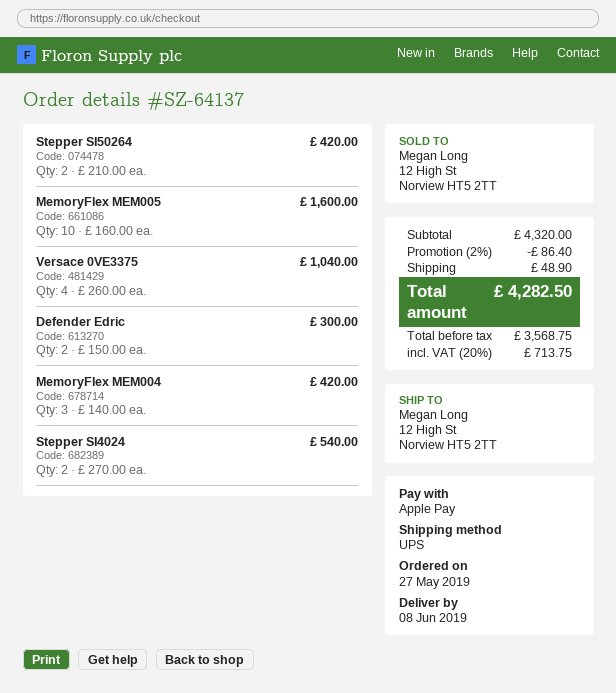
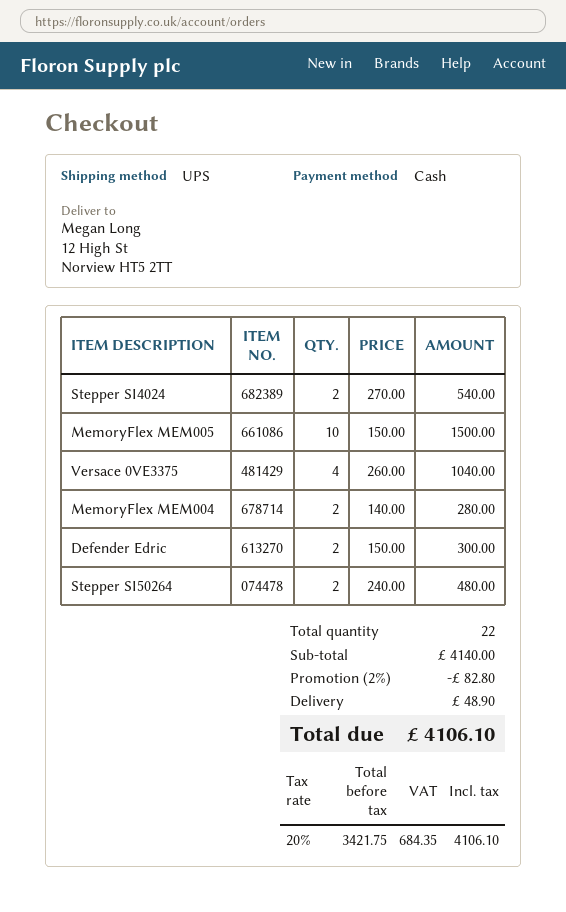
payment method: Apple Pay -> cash
Stepper SI50264: 2 x 210.00 = 420.00 -> 2 x 240.00 = 480.00
MemoryFlex MEM005: 10 x 160.00 = 1600.00 -> 10 x 150.00 = 1500.00
MemoryFlex MEM004: 3 x 140.00 = 420.00 -> 2 x 140.00 = 280.00
subtotal: 4320.00 -> 4140.00
discount: 2% = 86.40 -> 2% = 82.80
net: 3568.75 -> 3421.75
tax: 20% = 713.75 -> 20% = 684.35
total: 4282.50 -> 4106.10

